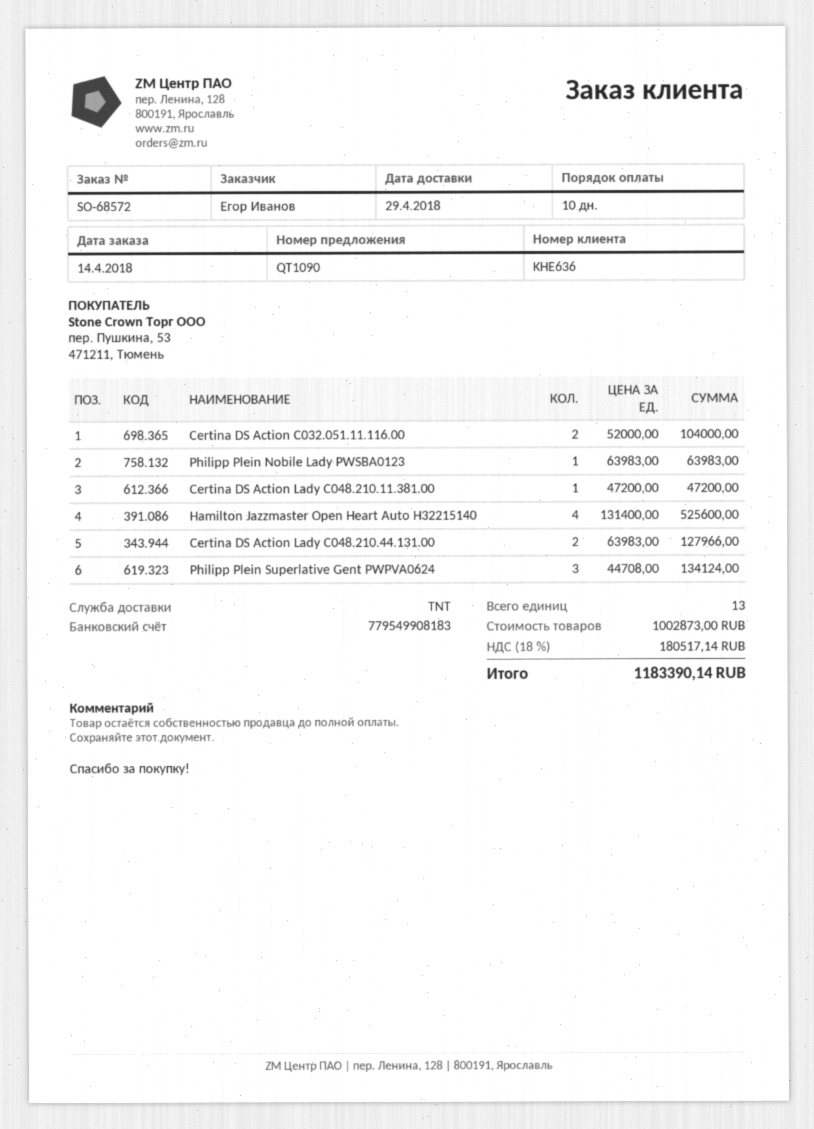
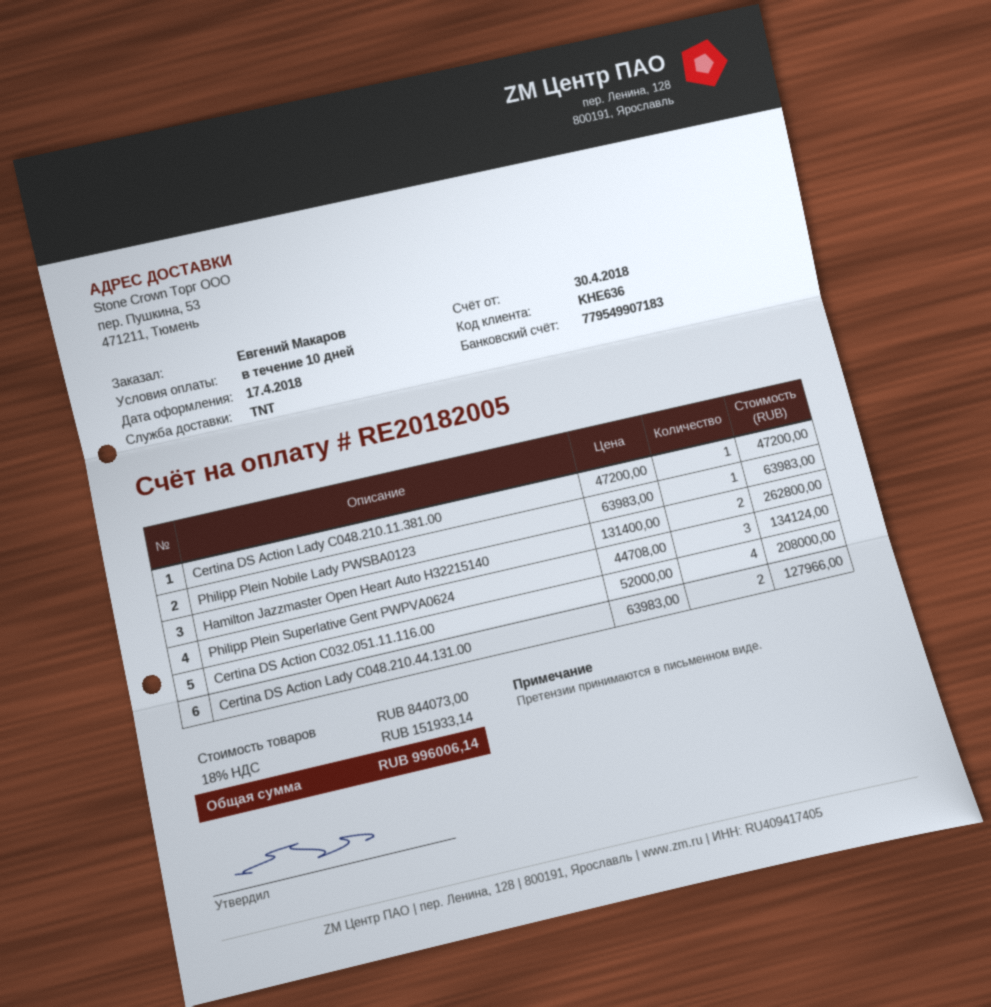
order date: 2018-04-14 -> 2018-04-17
ordered by: Егор Иванов -> Евгений Макаров
bank account: 779549908183 -> 779549907183
Certina DS Action C032.051.11.116.00: 2 x 52000.00 = 104000.00 -> 4 x 52000.00 = 208000.00
Hamilton Jazzmaster Open Heart Auto H32215140: 4 x 131400.00 = 525600.00 -> 2 x 131400.00 = 262800.00
subtotal: 1002873.00 -> 844073.00
tax: 18% = 180517.14 -> 18% = 151933.14
total: 1183390.14 -> 996006.14

